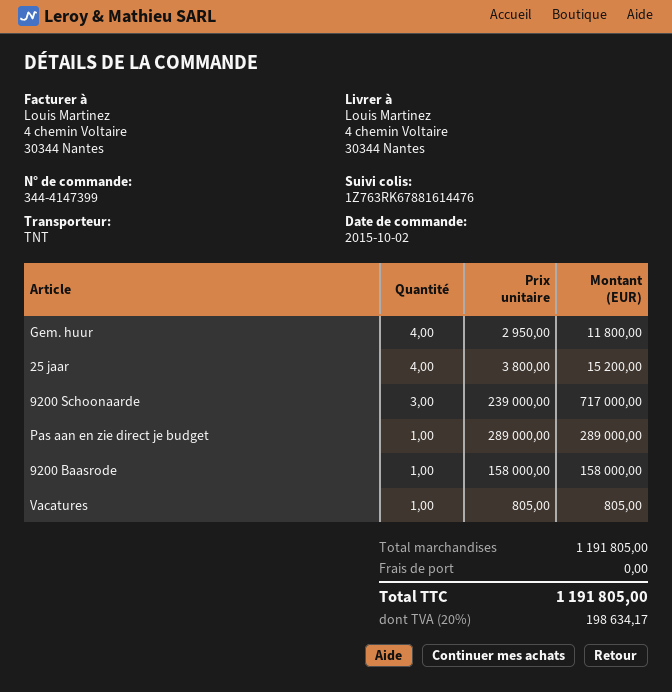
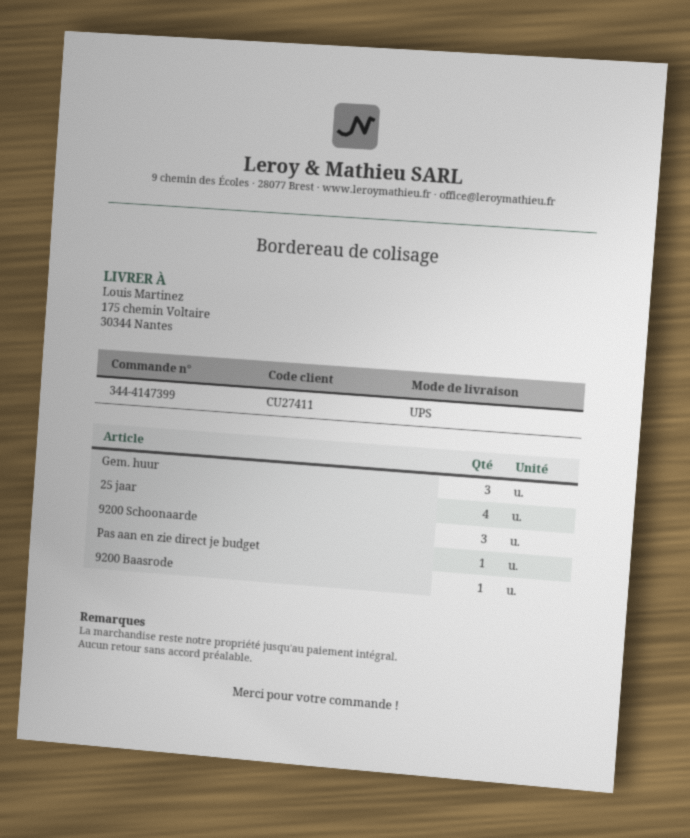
shipping method: TNT -> UPS
ship to: 4 chemin Voltaire, 30344 Nantes -> 175 chemin Voltaire, 30344 Nantes
Gem. huur: 4 -> 3
Vacatures: 1 -> none

